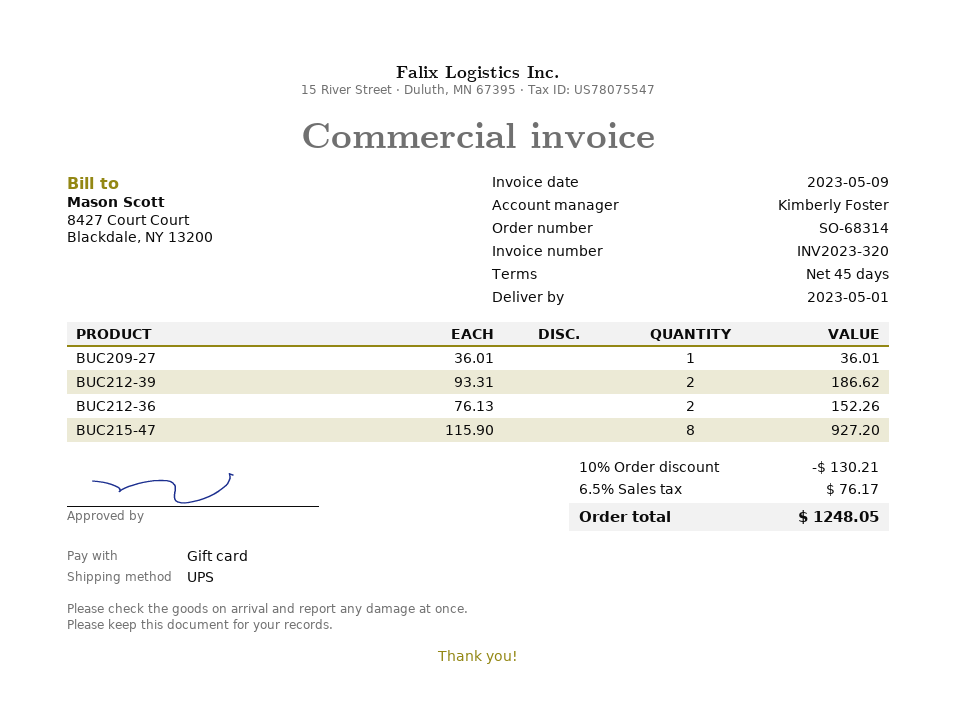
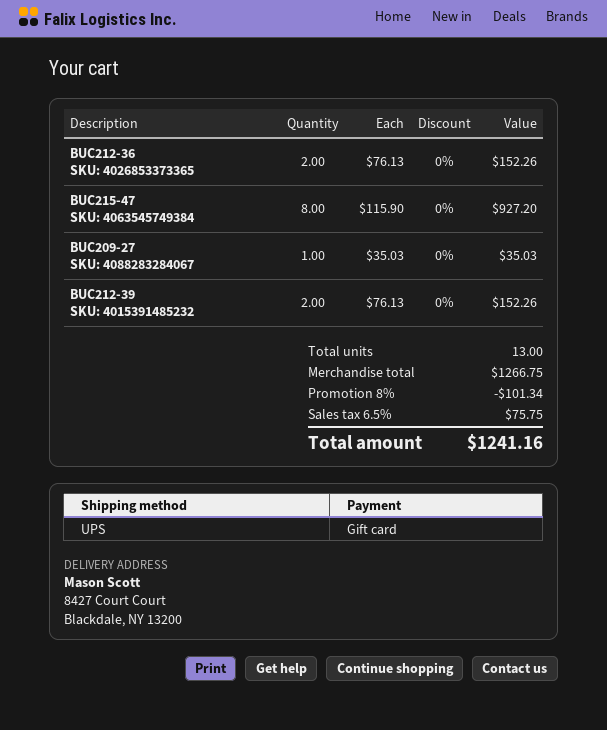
BUC209-27: 1 x 36.01 = 36.01 -> 1 x 35.03 = 35.03
BUC212-39: 2 x 93.31 = 186.62 -> 2 x 76.13 = 152.26
discount: 10% = 130.21 -> 8% = 101.34
tax: 6.5% = 76.17 -> 6.5% = 75.75
total: 1248.05 -> 1241.16

